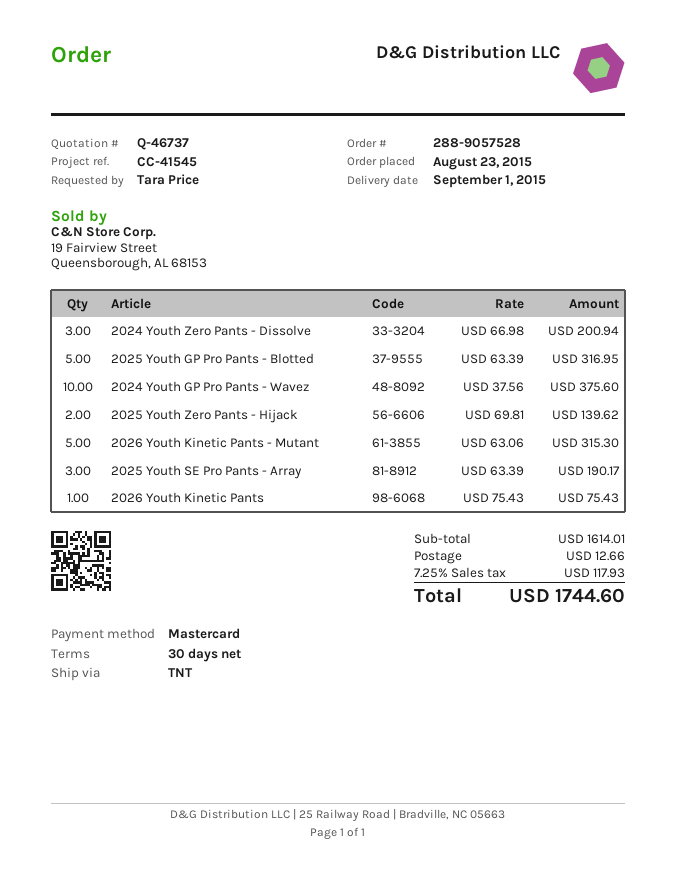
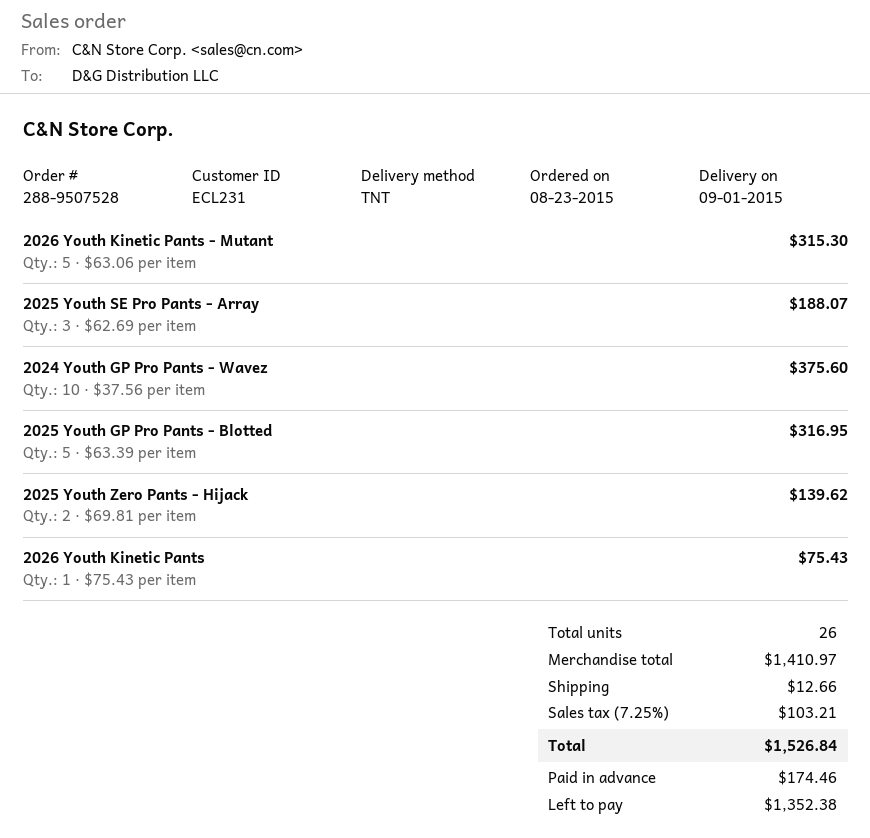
order number: 288-9057528 -> 288-9507528
2024 Youth Zero Pants - Dissolve: 3 x 66.98 = 200.94 -> none
2025 Youth SE Pro Pants - Array: 3 x 63.39 = 190.17 -> 3 x 62.69 = 188.07
subtotal: 1614.01 -> 1410.97
tax: 7.25% = 117.93 -> 7.25% = 103.21
total: 1744.60 -> 1526.84

